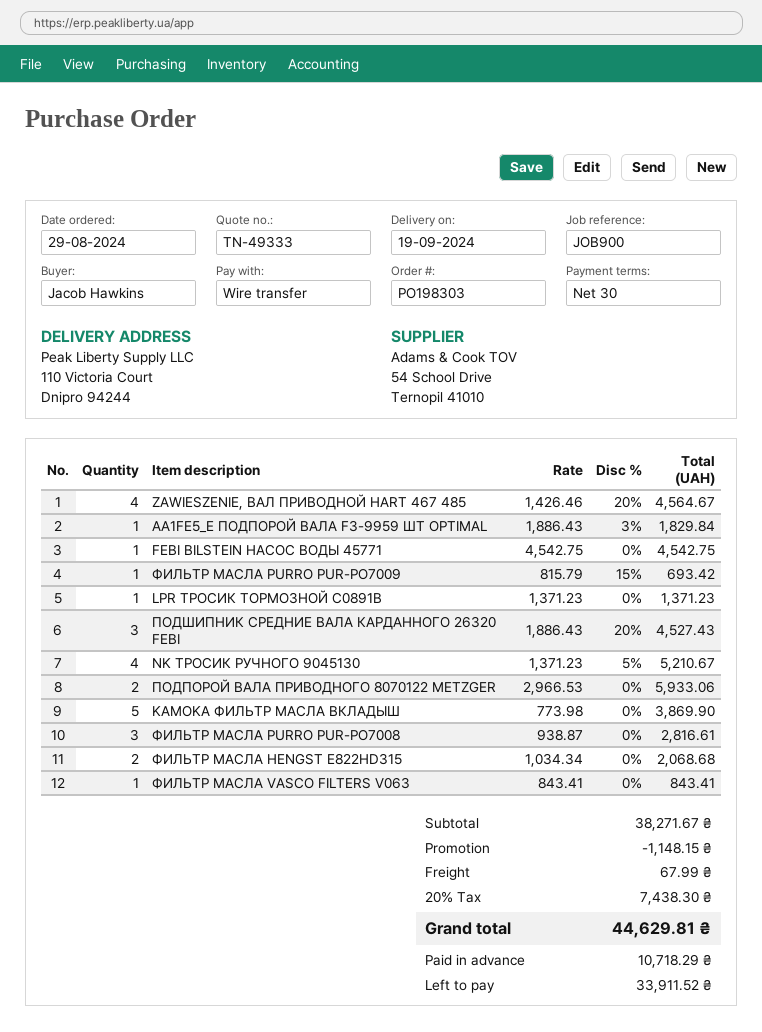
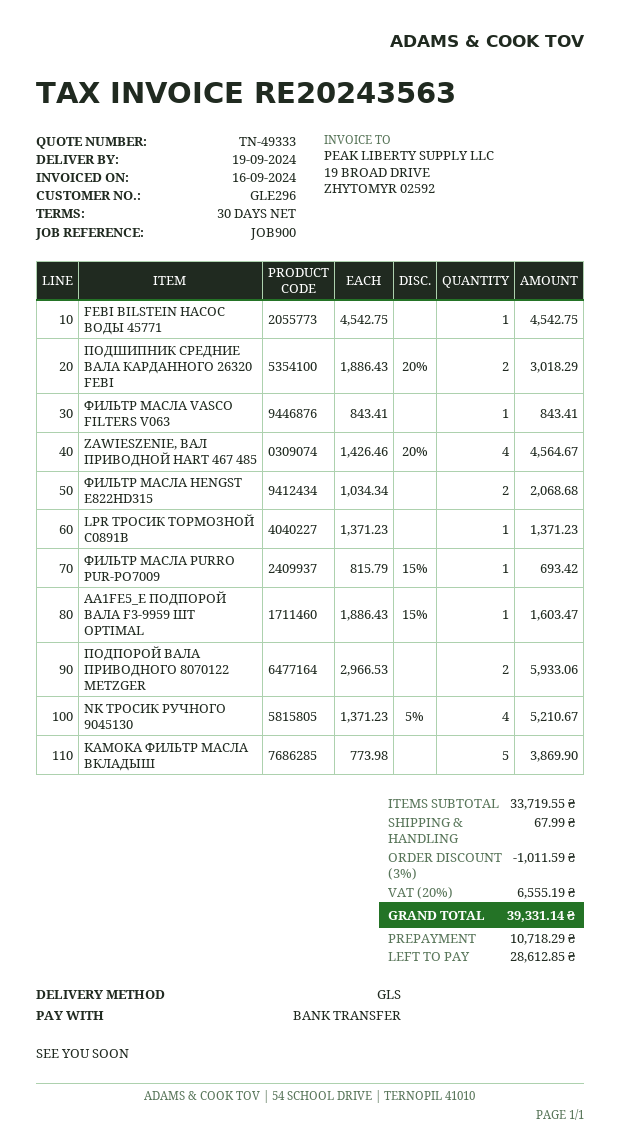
AA1FE5_E ПОДПОРОЙ ВАЛА F3-9959 ШТ OPTIMAL: 1 x 1886.43 - 3% = 1829.84 -> 1 x 1886.43 - 15% = 1603.47
ПОДШИПНИК СРЕДНИЕ ВАЛА КАРДАННОГО 26320 FEBI: 3 x 1886.43 - 20% = 4527.43 -> 2 x 1886.43 - 20% = 3018.29
ФИЛЬТР МАСЛА PURRO PUR-PO7008: 3 x 938.87 = 2816.61 -> none
subtotal: 38271.67 -> 33719.55
discount: 1148.15 -> 1011.59
tax: 20% = 7438.30 -> 20% = 6555.19
total: 44629.81 -> 39331.14
balance: 33911.52 -> 28612.85

